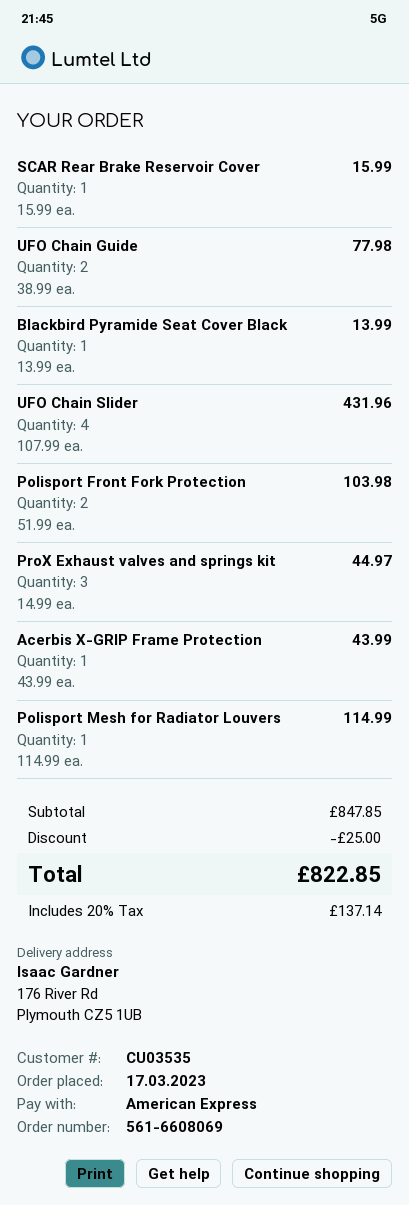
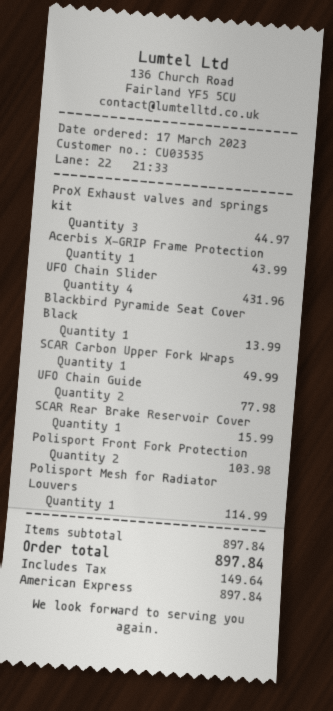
SCAR Carbon Upper Fork Wraps: none -> 1 for 49.99
subtotal: 847.85 -> 897.84
discount: 25.00 -> none
tax: 137.14 -> 149.64
total: 822.85 -> 897.84

